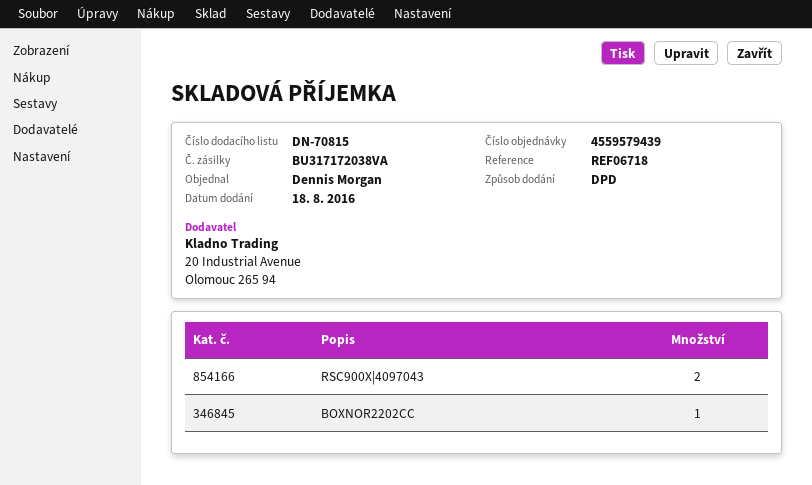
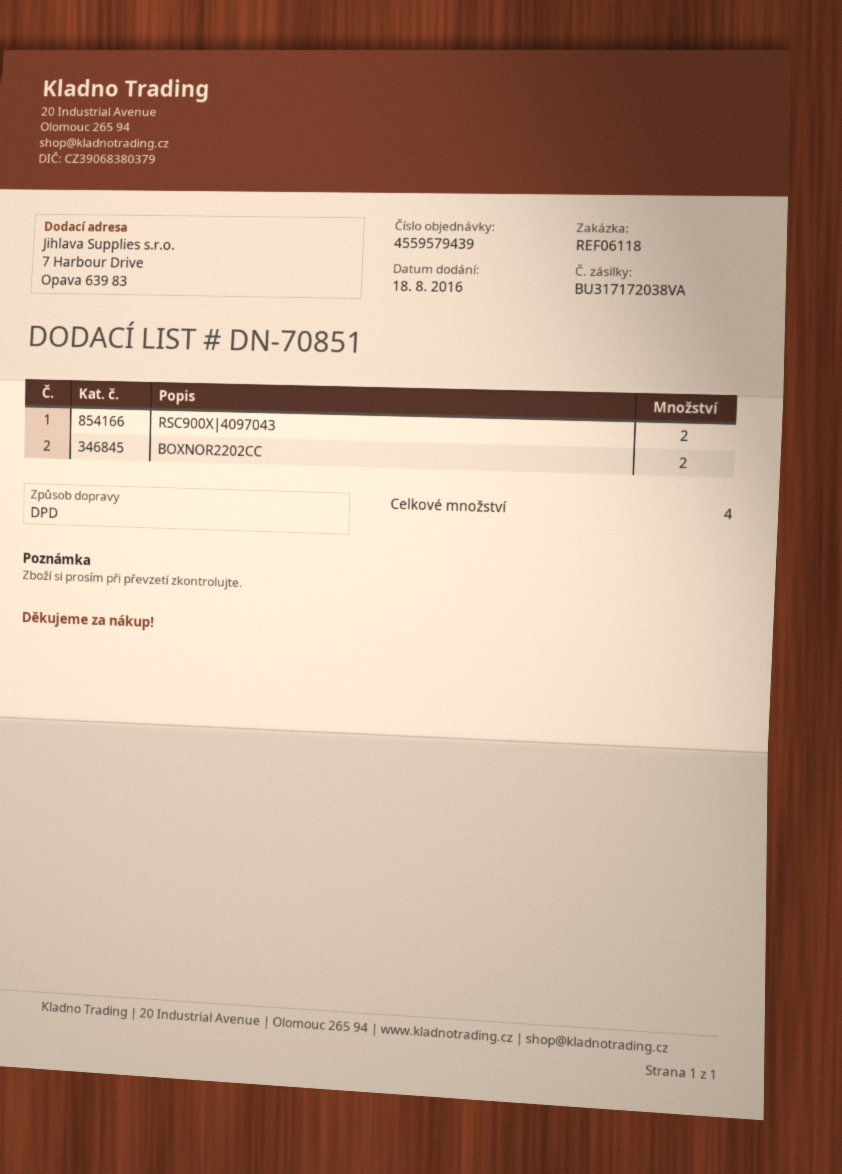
delivery note number: DN-70815 -> DN-70851
reference: REF06718 -> REF06118
BOXNOR2202CC: 1 -> 2

